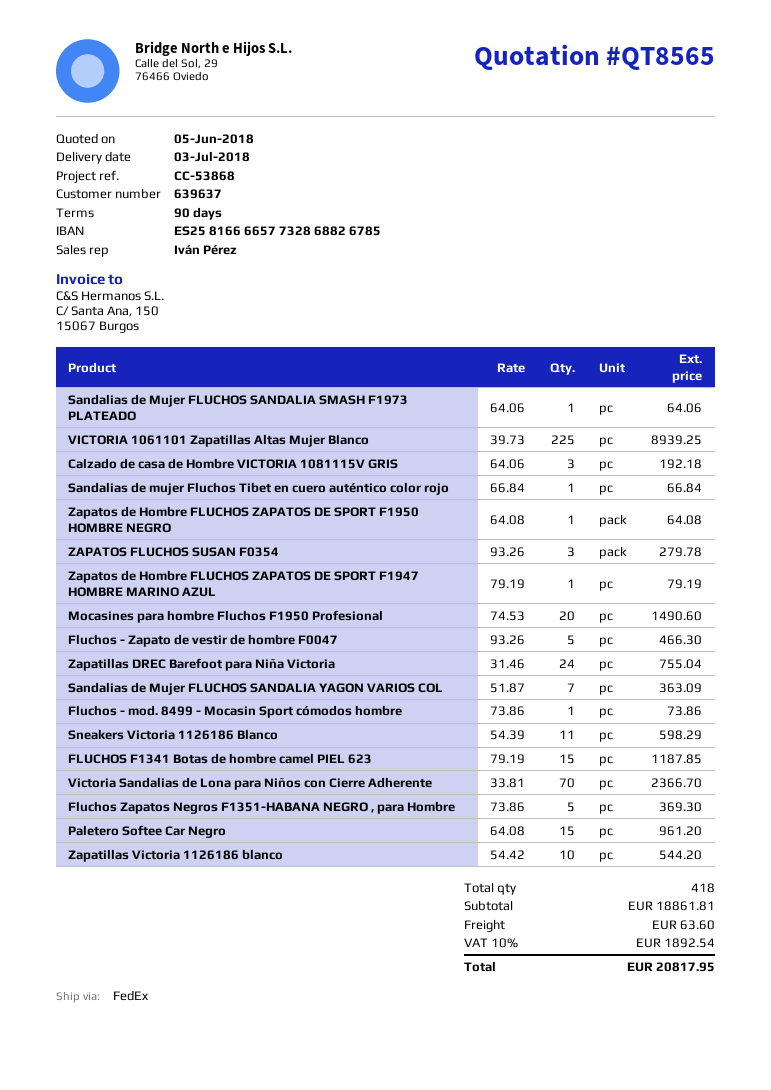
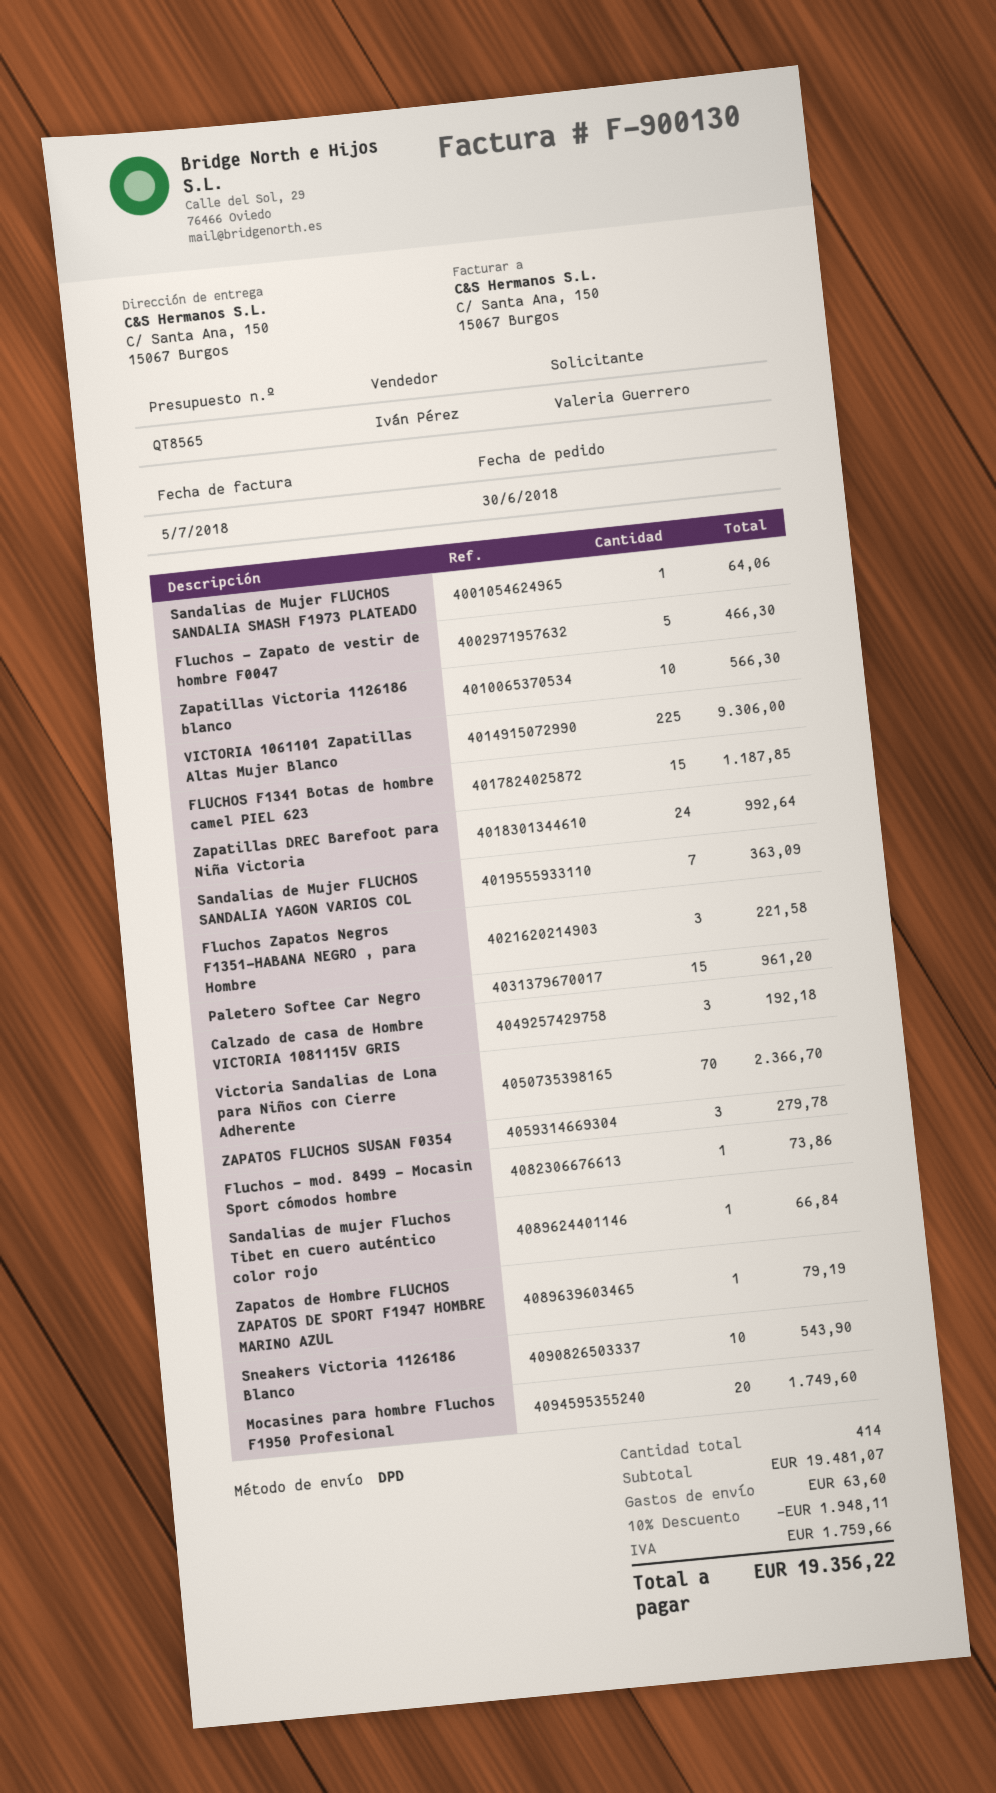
shipping method: FedEx -> DPD
VICTORIA 1061101 Zapatillas Altas Mujer Blanco: 225 for 8939.25 -> 225 for 9306.00
Zapatos de Hombre FLUCHOS ZAPATOS DE SPORT F1950 HOMBRE NEGRO: 1 for 64.08 -> none
Mocasines para hombre Fluchos F1950 Profesional: 20 for 1490.60 -> 20 for 1749.60
Zapatillas DREC Barefoot para Niña Victoria: 24 for 755.04 -> 24 for 992.64
Sneakers Victoria 1126186 Blanco: 11 for 598.29 -> 10 for 543.90
Fluchos Zapatos Negros F1351-HABANA NEGRO , para Hombre: 5 for 369.30 -> 3 for 221.58
Zapatillas Victoria 1126186 blanco: 10 for 544.20 -> 10 for 566.30
total quantity: 418 -> 414
subtotal: 18861.81 -> 19481.07
discount: none -> 10% = 1948.11
tax: 1892.54 -> 1759.66
total: 20817.95 -> 19356.22

